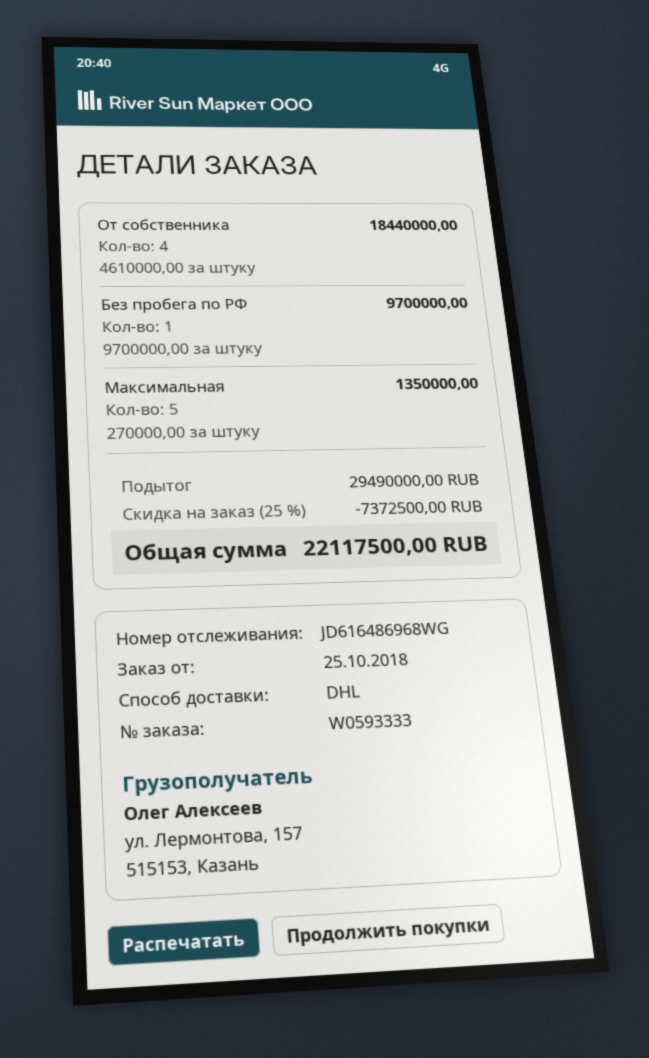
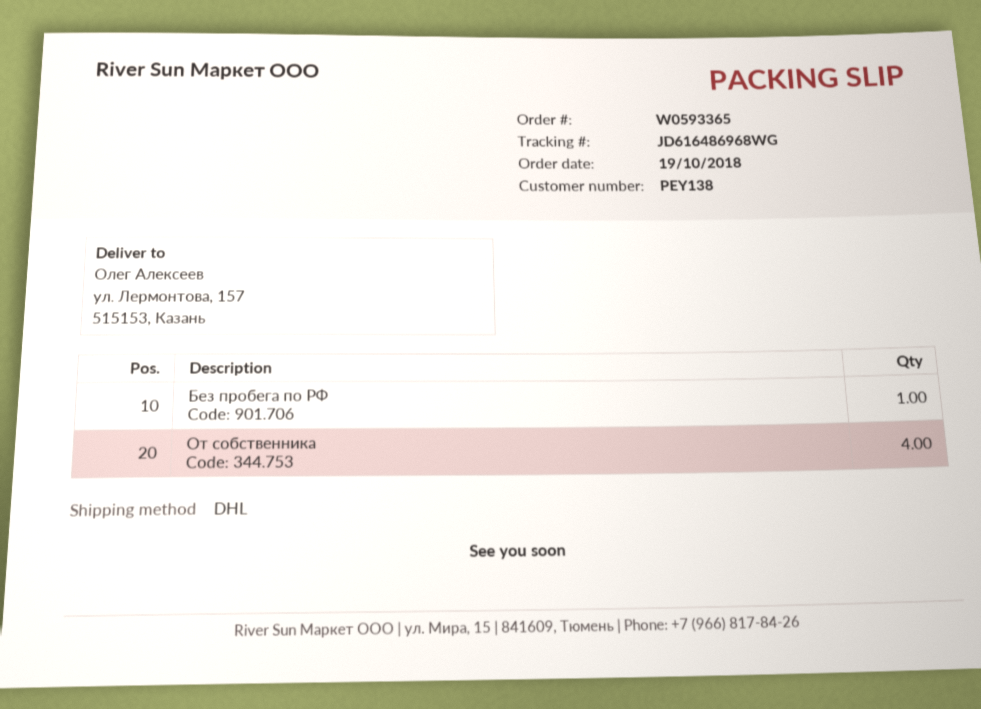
order number: W0593333 -> W0593365
order date: 2018-10-25 -> 2018-10-19
Максимальная: 5 -> none

